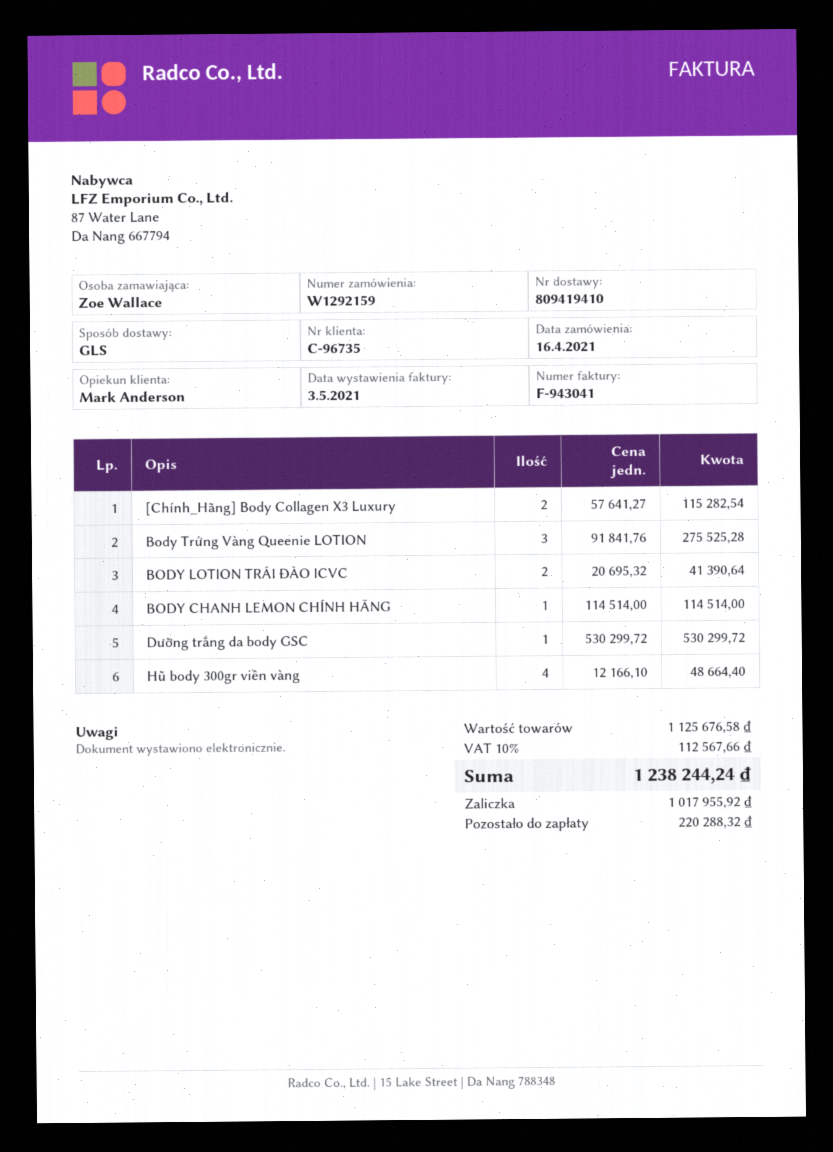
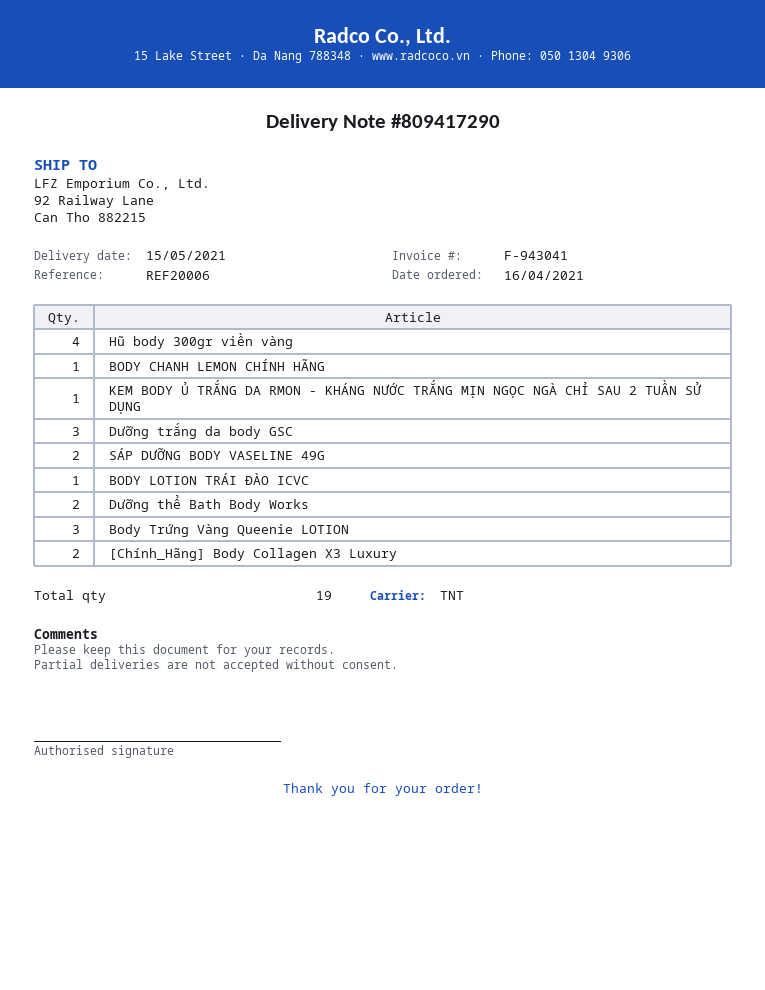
delivery note number: 809419410 -> 809417290
shipping method: GLS -> TNT
BODY LOTION TRÁI ĐÀO ICVC: 2 -> 1
Dưỡng trắng da body GSC: 1 -> 3
KEM BODY Ủ TRẮNG DA RMON - KHÁNG NƯỚC TRẮNG MỊN NGỌC NGÀ CHỈ SAU 2 TUẦN SỬ DỤNG: none -> 1
SÁP DƯỠNG BODY VASELINE 49G: none -> 2
Dưỡng thể Bath Body Works: none -> 2

